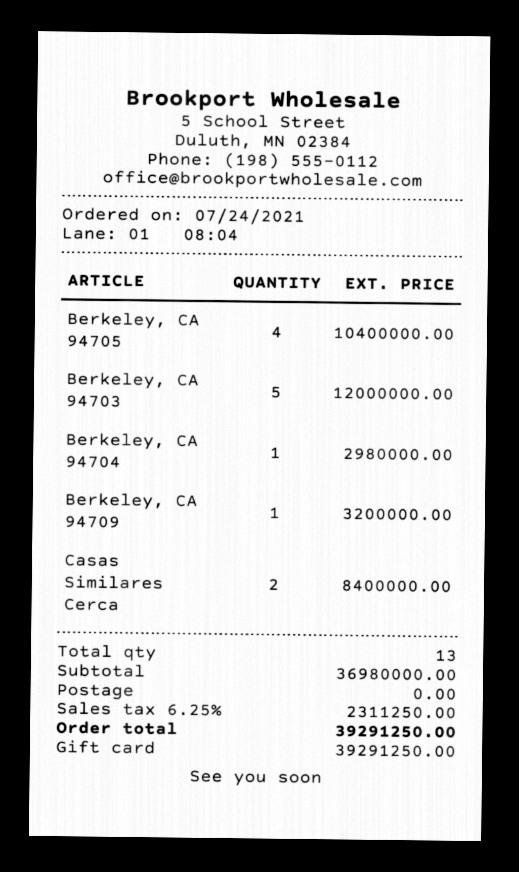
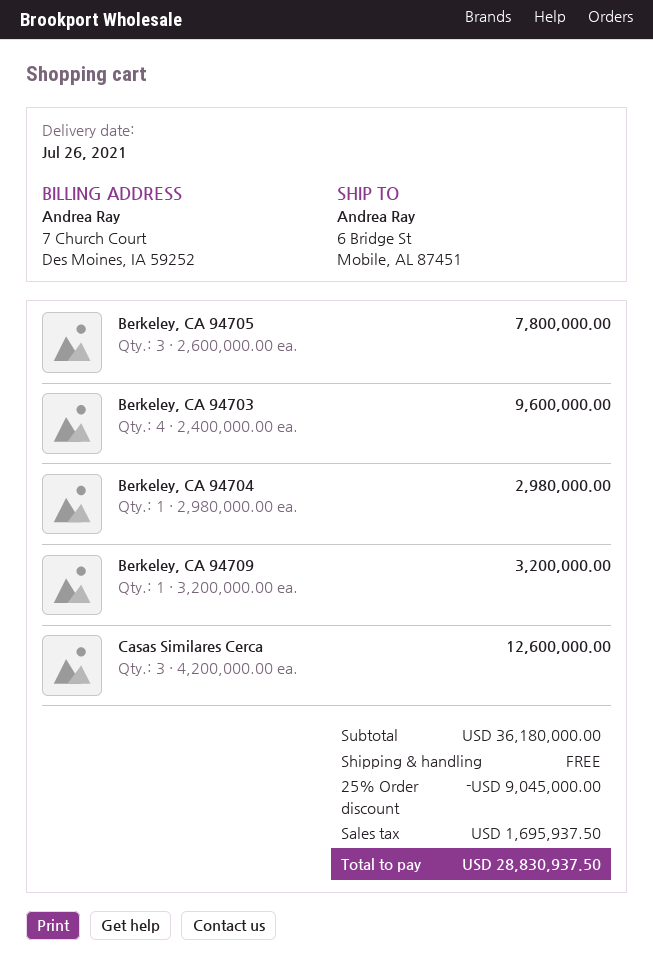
Berkeley, CA 94705: 4 for 10400000.00 -> 3 for 7800000.00
Berkeley, CA 94703: 5 for 12000000.00 -> 4 for 9600000.00
Casas Similares Cerca: 2 for 8400000.00 -> 3 for 12600000.00
subtotal: 36980000.00 -> 36180000.00
discount: none -> 25% = 9045000.00
tax: 2311250.00 -> 1695937.50
total: 39291250.00 -> 28830937.50

